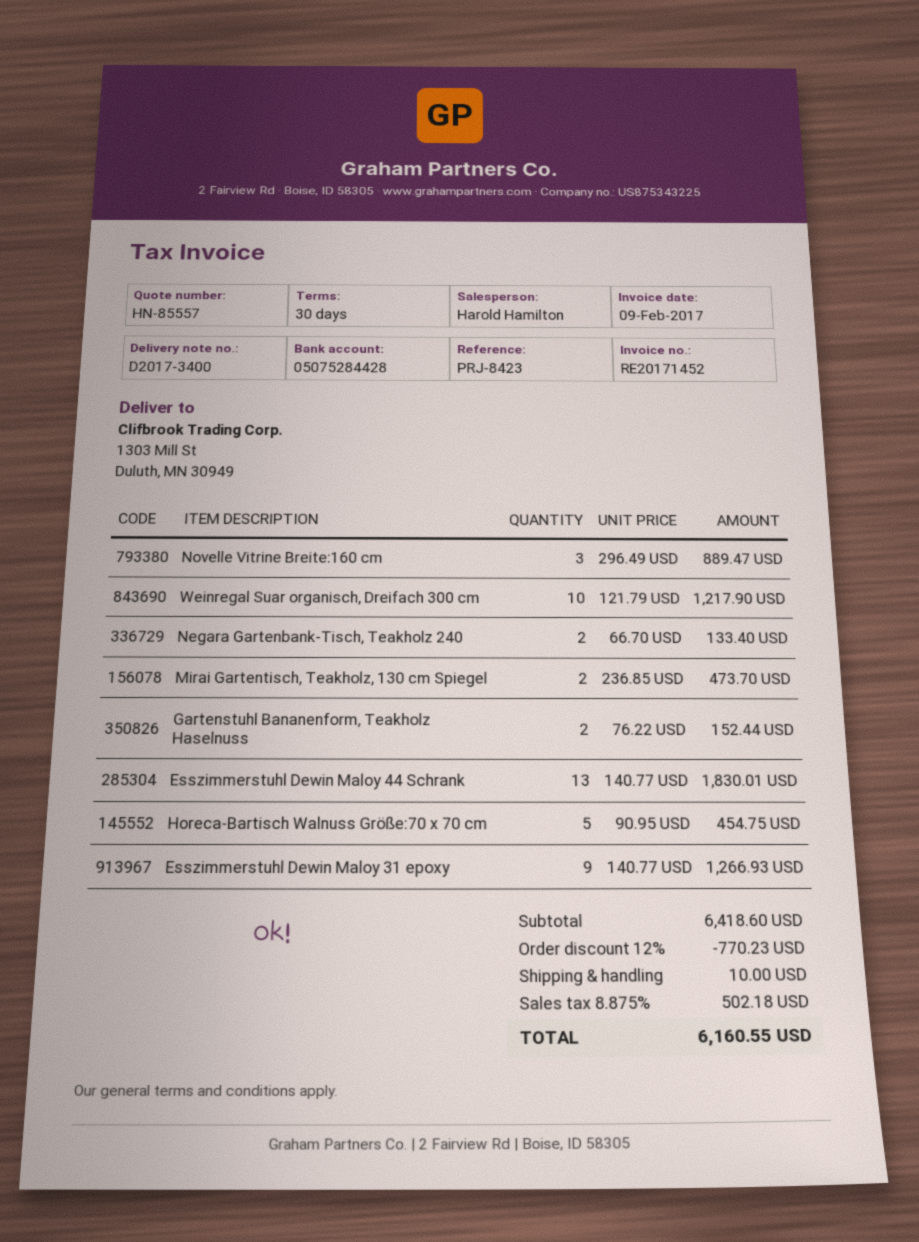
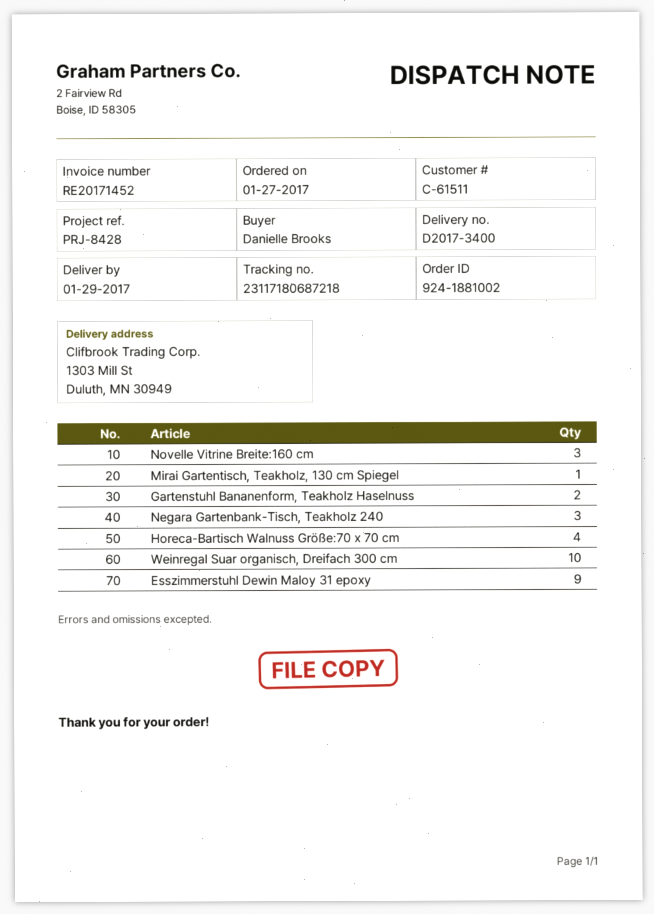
reference: PRJ-8423 -> PRJ-8428
Negara Gartenbank-Tisch, Teakholz 240: 2 -> 3
Mirai Gartentisch, Teakholz, 130 cm Spiegel: 2 -> 1
Esszimmerstuhl Dewin Maloy 44 Schrank: 13 -> none
Horeca-Bartisch Walnuss Größe:70 x 70 cm: 5 -> 4

